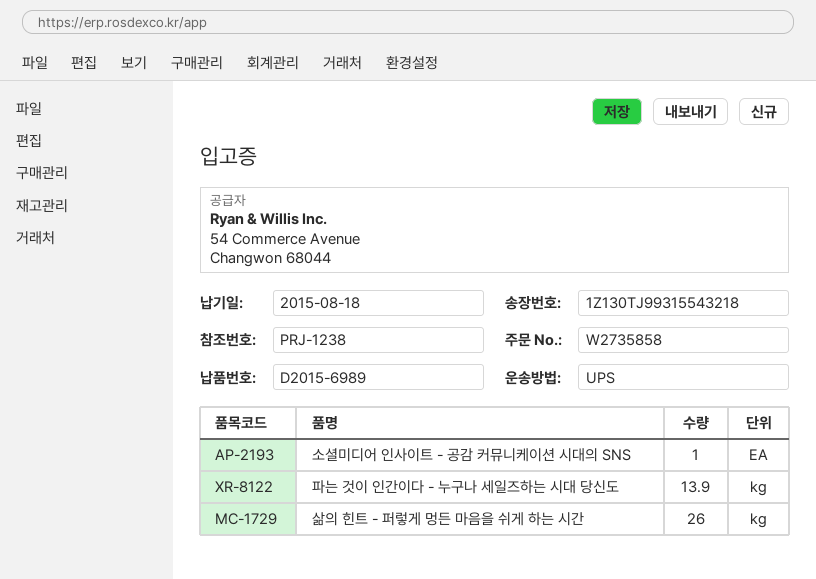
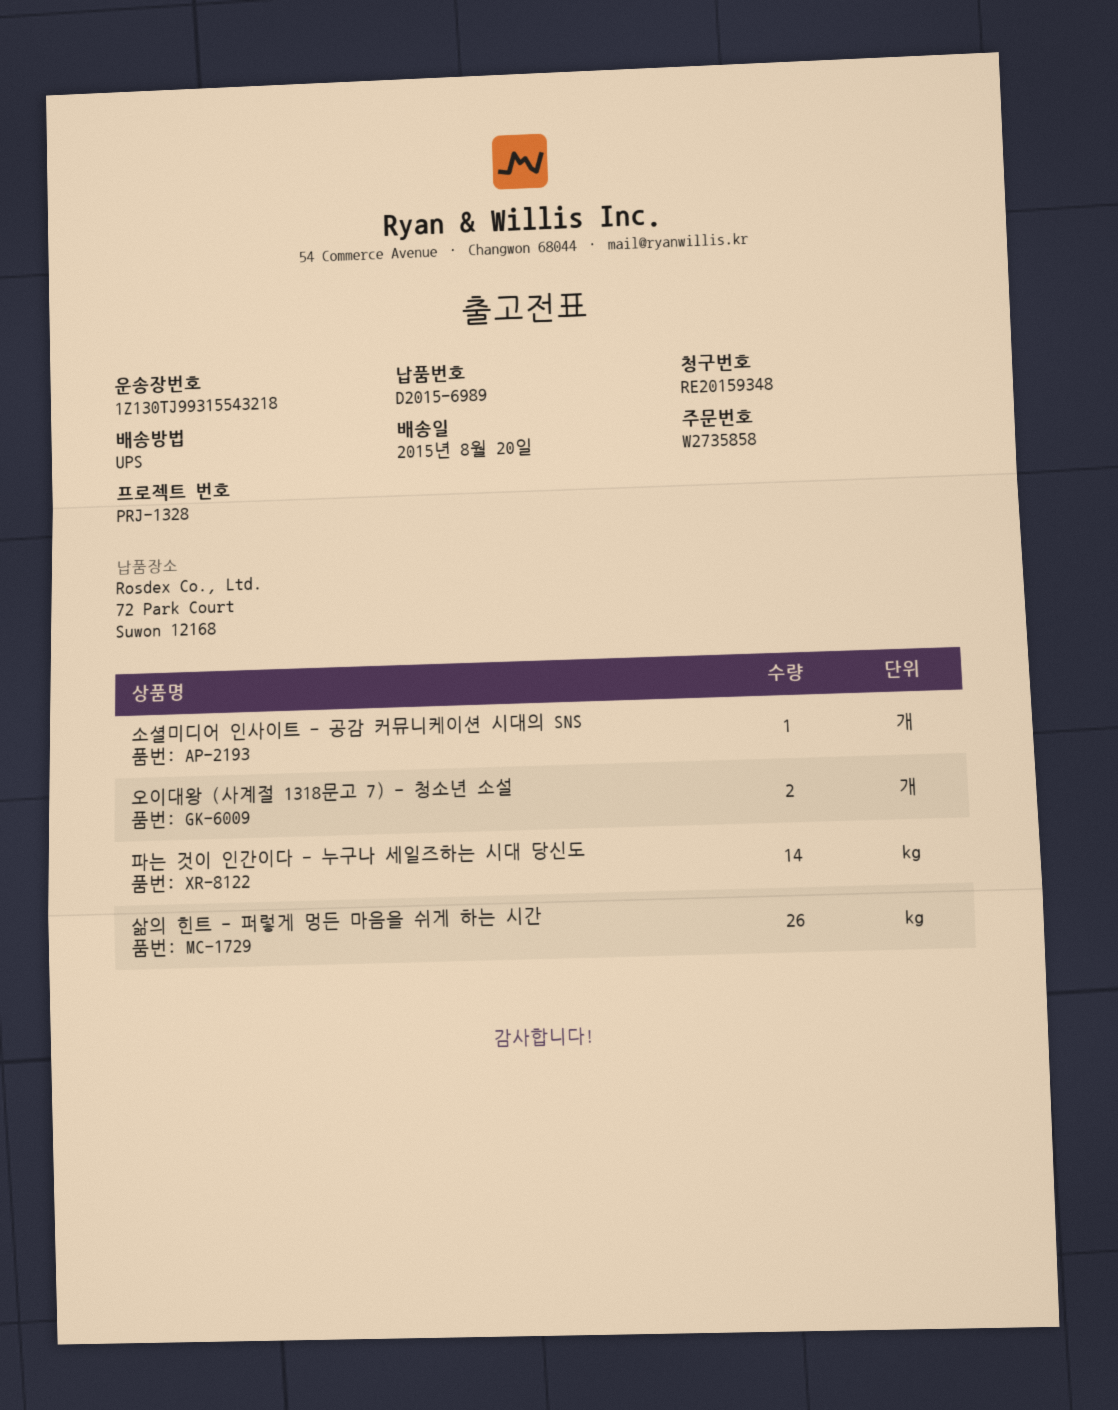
delivery date: 2015-08-18 -> 2015-08-20
reference: PRJ-1238 -> PRJ-1328
파는 것이 인간이다 - 누구나 세일즈하는 시대 당신도: 13.9 -> 14
오이대왕 (사계절 1318문고 7) - 청소년 소설: none -> 2

